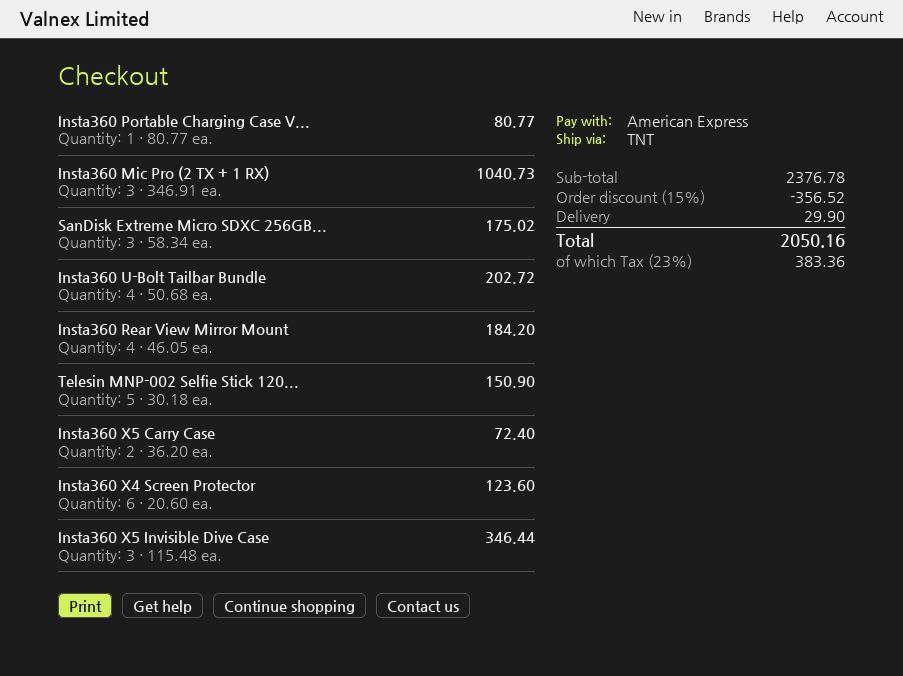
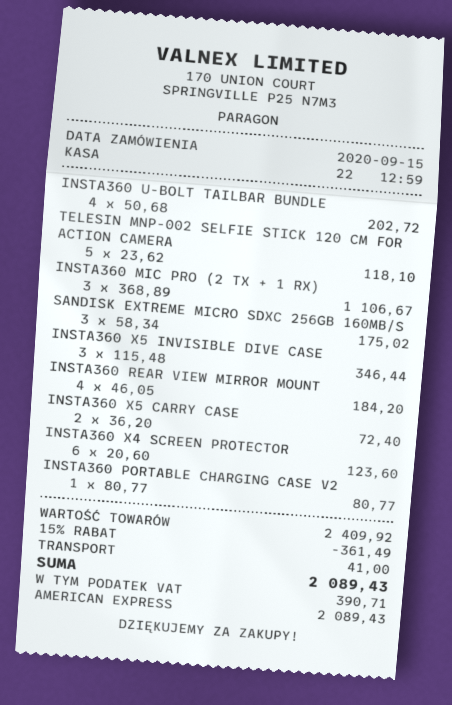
Insta360 Mic Pro (2 TX + 1 RX): 3 x 346.91 = 1040.73 -> 3 x 368.89 = 1106.67
Telesin MNP-002 Selfie Stick 120...: 5 x 30.18 = 150.90 -> 5 x 23.62 = 118.10
subtotal: 2376.78 -> 2409.92
discount: 15% = 356.52 -> 15% = 361.49
shipping: 29.90 -> 41.00
tax: 383.36 -> 390.71
total: 2050.16 -> 2089.43

